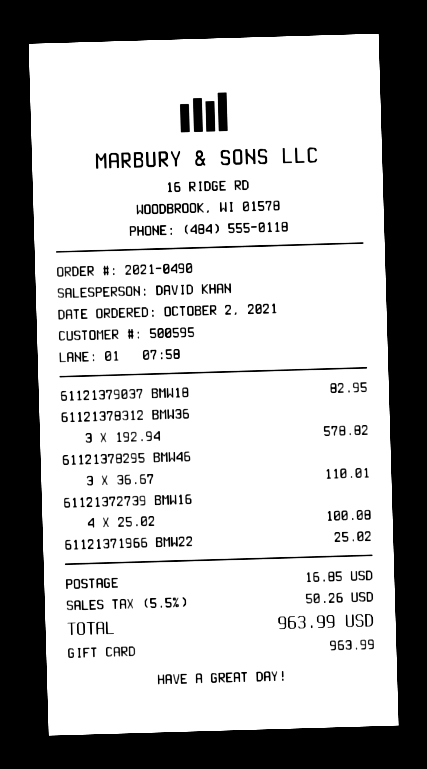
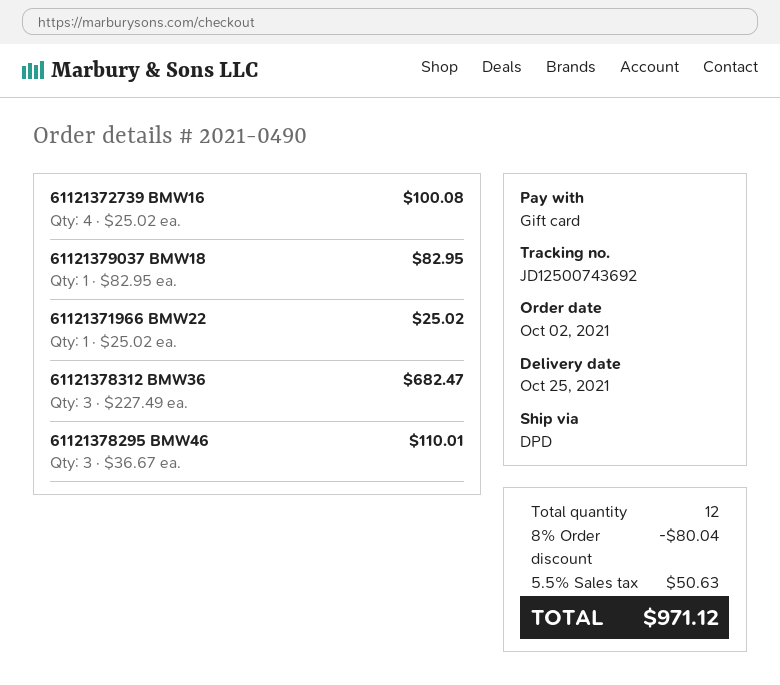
61121378312 BMW36: 3 x 192.94 = 578.82 -> 3 x 227.49 = 682.47
discount: none -> 8% = 80.04
shipping: 16.85 -> none
tax: 5.5% = 50.26 -> 5.5% = 50.63
total: 963.99 -> 971.12

